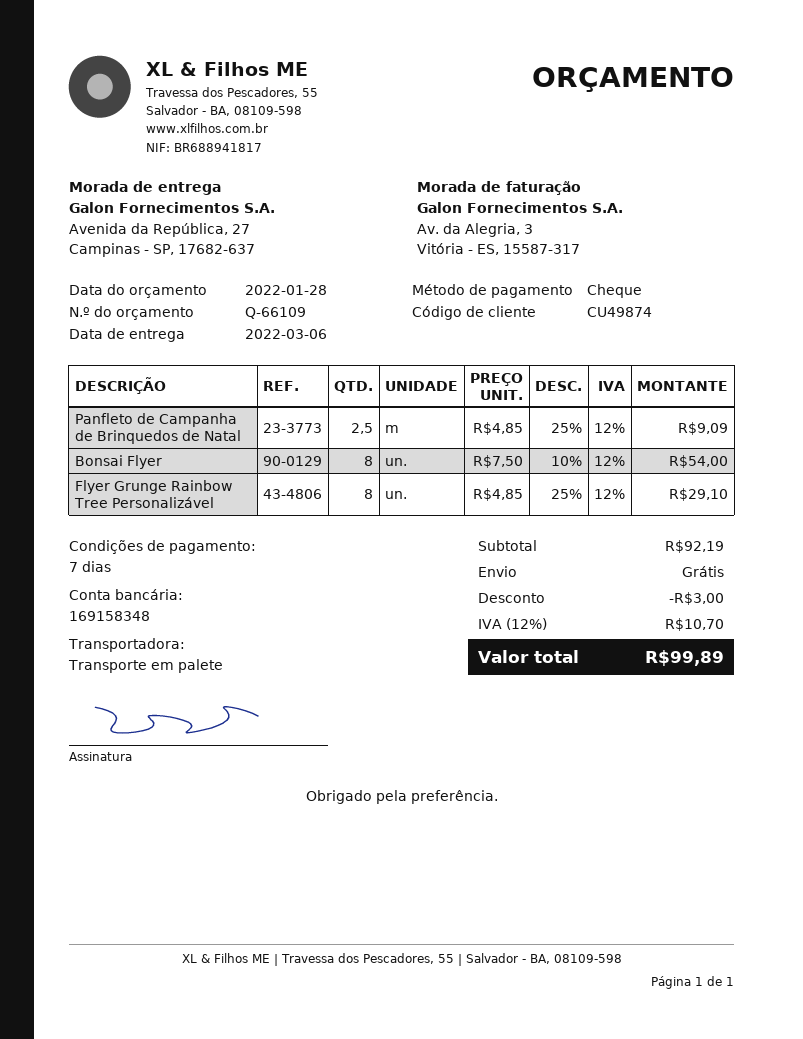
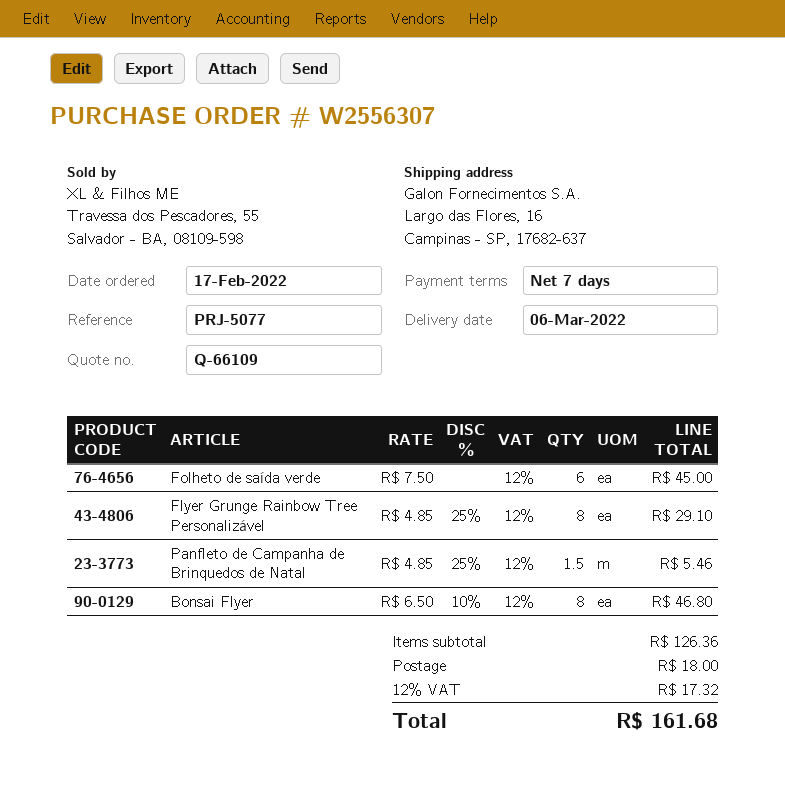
ship to: Avenida da República, 27, Campinas - SP, 17682-637 -> Largo das Flores, 16, Campinas - SP, 17682-637
Panfleto de Campanha de Brinquedos de Natal: 2.5 x 4.85 - 25% = 9.09 -> 1.5 x 4.85 - 25% = 5.46
Bonsai Flyer: 8 x 7.50 - 10% = 54.00 -> 8 x 6.50 - 10% = 46.80
Folheto de saída verde: none -> 6 x 7.50 = 45.00
subtotal: 92.19 -> 126.36
discount: 3.00 -> none
shipping: 0.00 -> 18.00
tax: 12% = 10.70 -> 12% = 17.32
total: 99.89 -> 161.68

